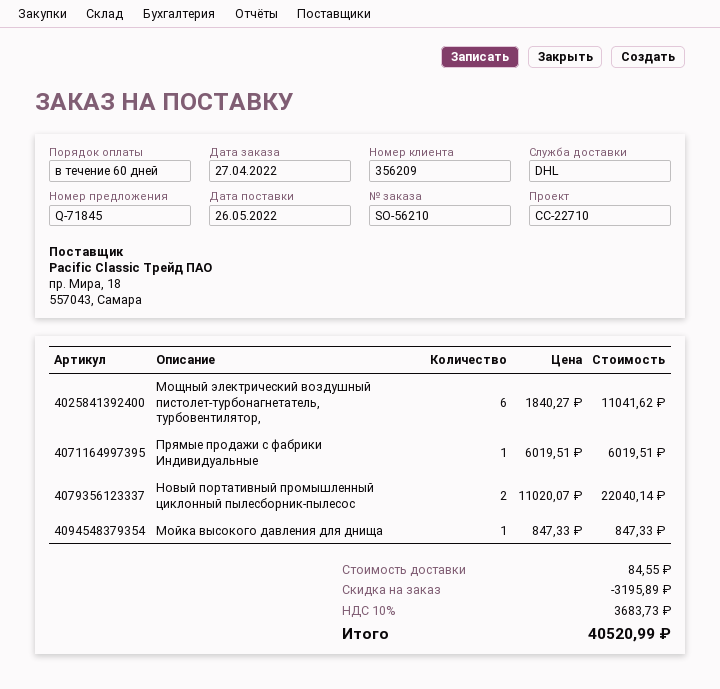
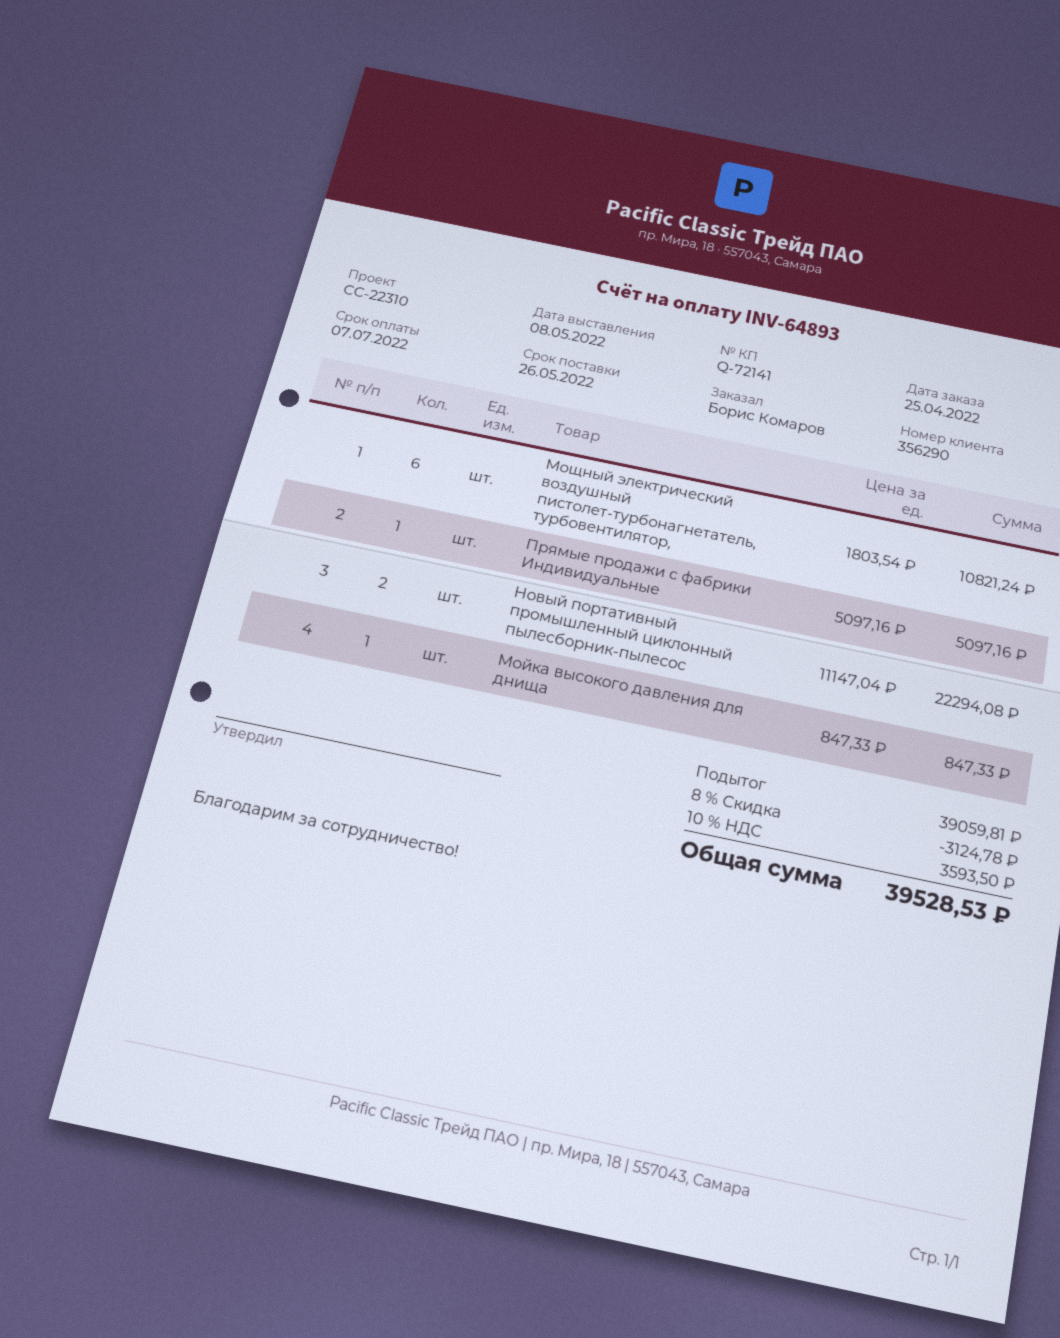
quote number: Q-71845 -> Q-72141
order date: 2022-04-27 -> 2022-04-25
customer number: 356209 -> 356290
reference: CC-22710 -> CC-22310
Мощный электрический воздушный пистолет-турбонагнетатель, турбовентилятор,: 6 x 1840.27 = 11041.62 -> 6 x 1803.54 = 10821.24
Прямые продажи с фабрики Индивидуальные: 1 x 6019.51 = 6019.51 -> 1 x 5097.16 = 5097.16
Новый портативный промышленный циклонный пылесборник-пылесос: 2 x 11020.07 = 22040.14 -> 2 x 11147.04 = 22294.08
discount: 3195.89 -> 3124.78
shipping: 84.55 -> none
tax: 10% = 3683.73 -> 10% = 3593.50
total: 40520.99 -> 39528.53

